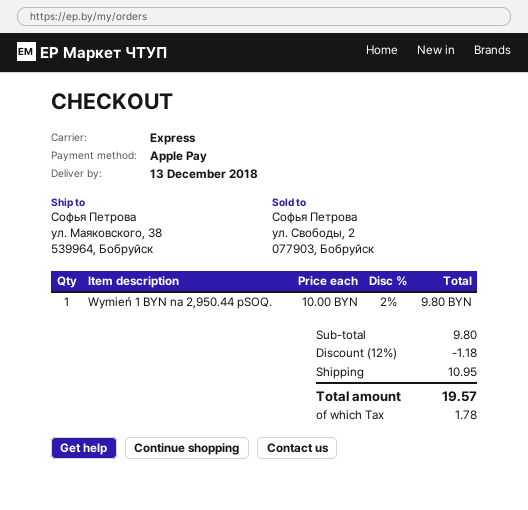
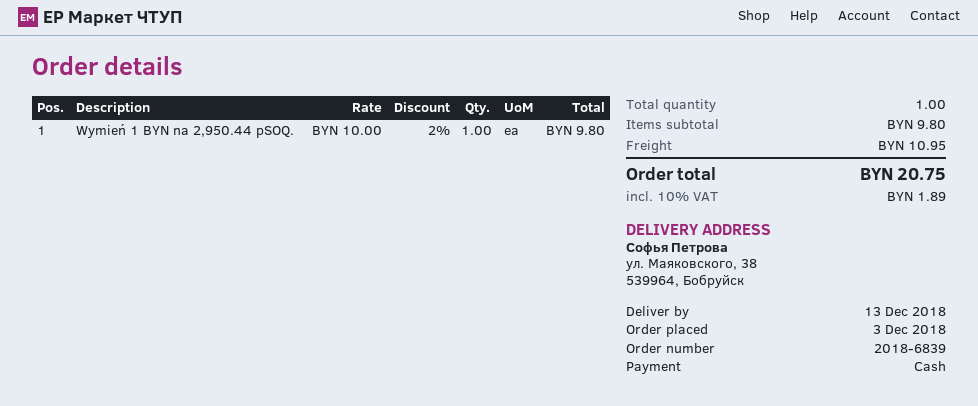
payment method: Apple Pay -> cash
discount: 12% = 1.18 -> none
tax: 1.78 -> 1.89
total: 19.57 -> 20.75

